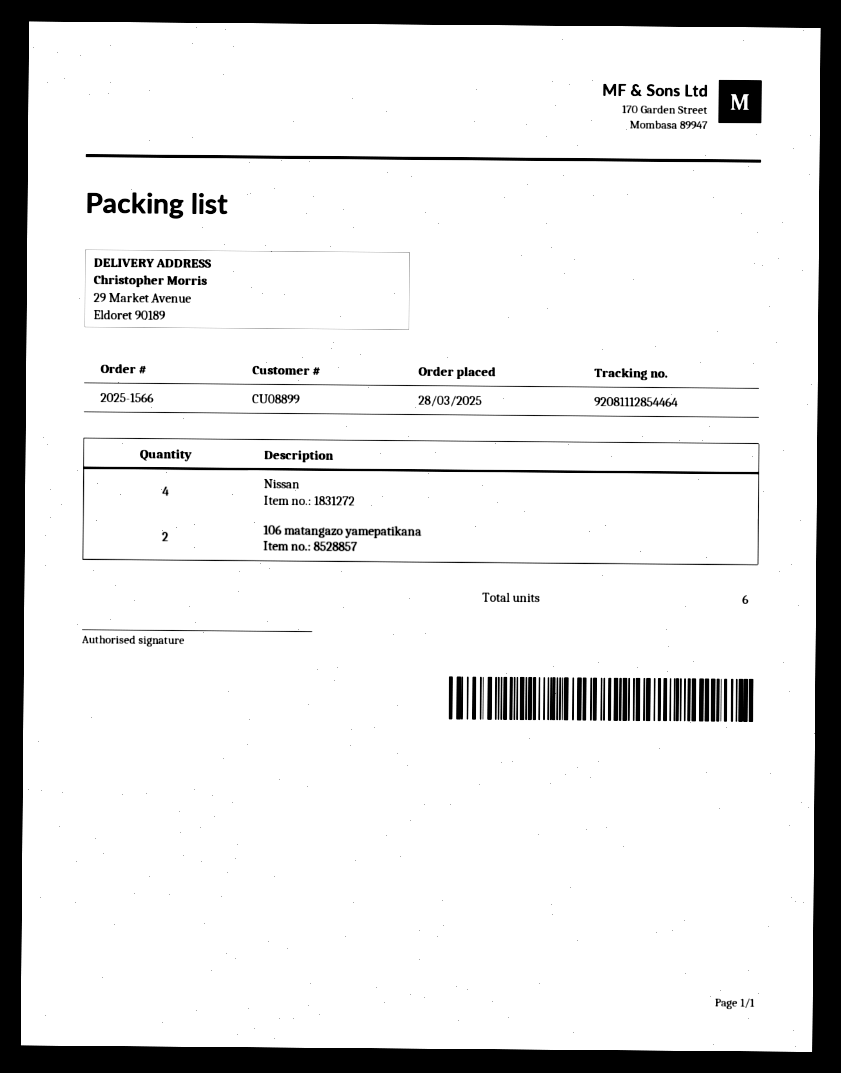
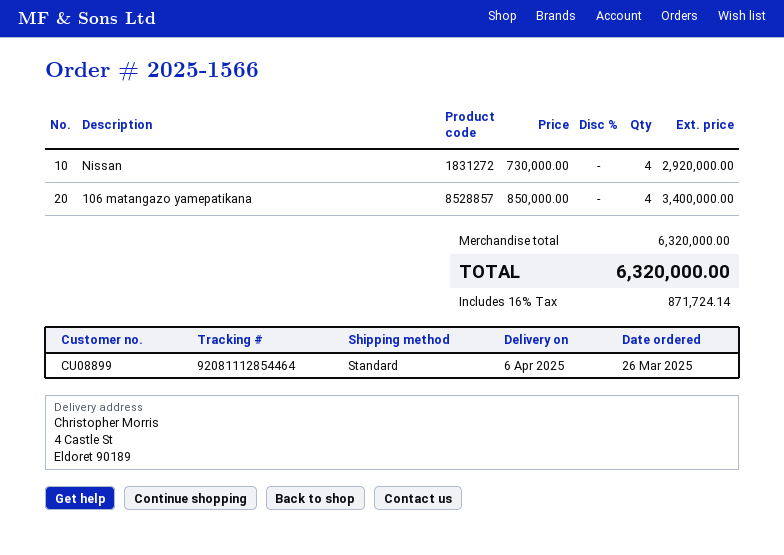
order date: 2025-03-28 -> 2025-03-26
ship to: 29 Market Avenue, Eldoret 90189 -> 4 Castle St, Eldoret 90189
106 matangazo yamepatikana: 2 -> 4

